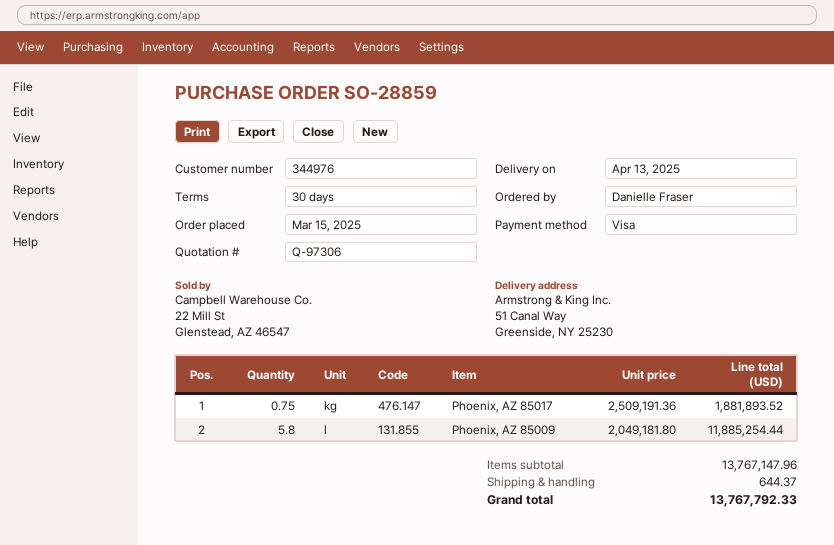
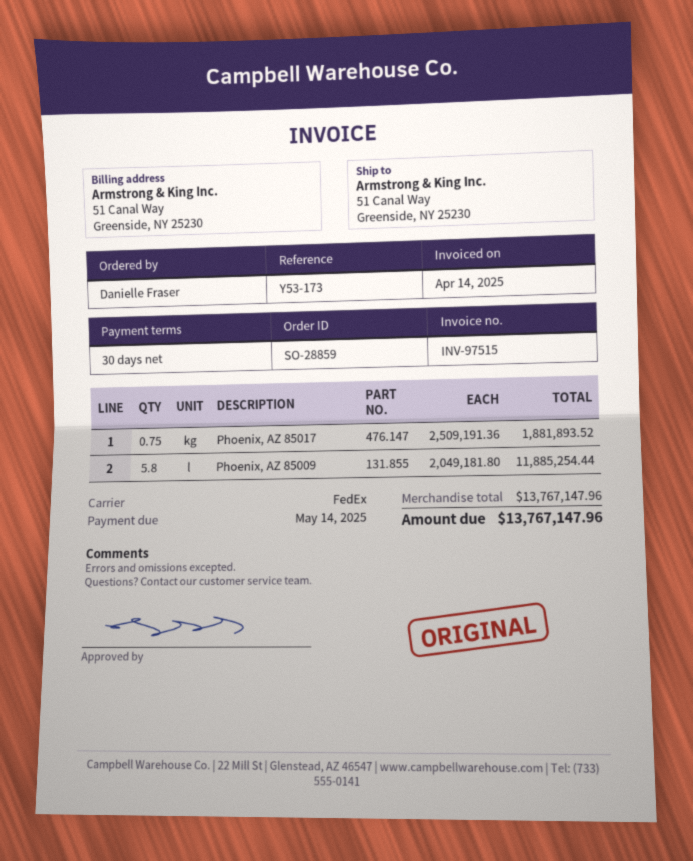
shipping: 644.37 -> none
total: 13767792.33 -> 13767147.96

